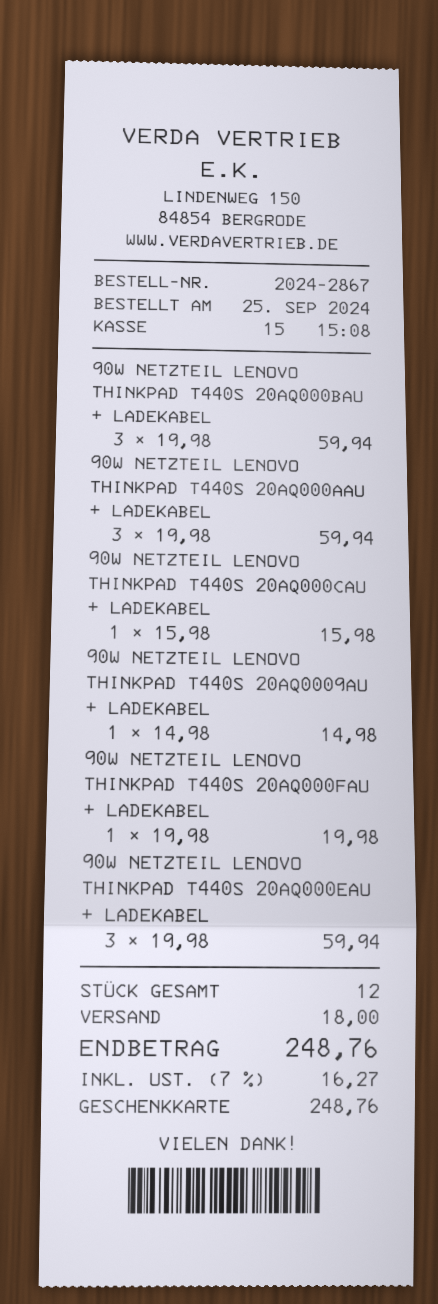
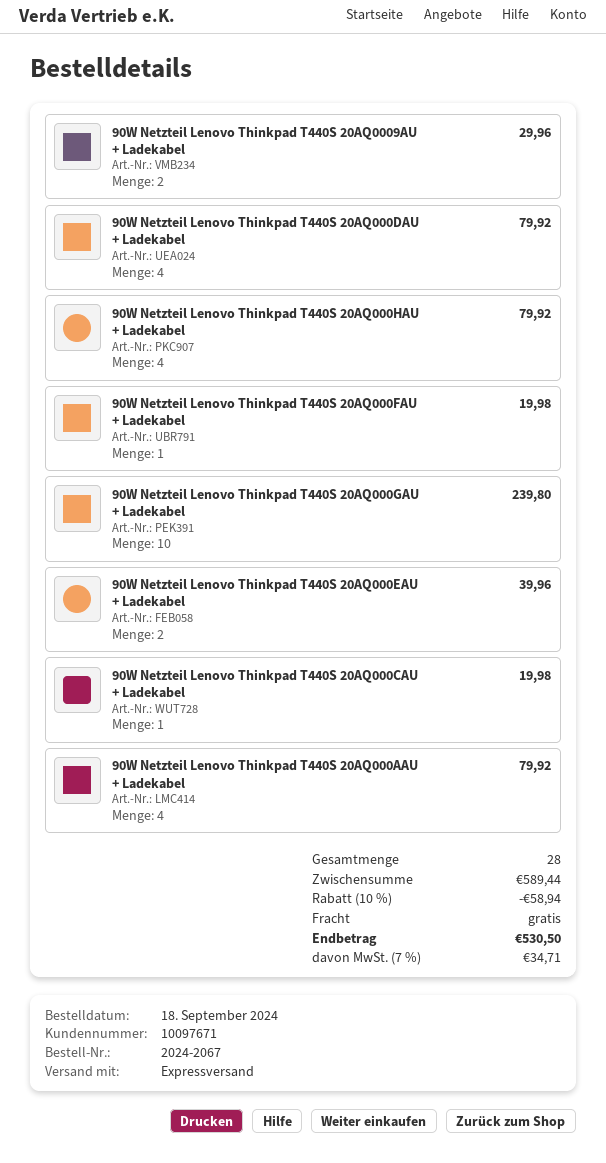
order number: 2024-2867 -> 2024-2067
order date: 2024-09-25 -> 2024-09-18
90W NETZTEIL LENOVO THINKPAD T440S 20AQ000BAU + LADEKABEL: 3 for 59.94 -> none
90W NETZTEIL LENOVO THINKPAD T440S 20AQ000AAU + LADEKABEL: 3 for 59.94 -> 4 for 79.92
90W NETZTEIL LENOVO THINKPAD T440S 20AQ000CAU + LADEKABEL: 1 for 15.98 -> 1 for 19.98
90W NETZTEIL LENOVO THINKPAD T440S 20AQ0009AU + LADEKABEL: 1 for 14.98 -> 2 for 29.96
90W NETZTEIL LENOVO THINKPAD T440S 20AQ000EAU + LADEKABEL: 3 for 59.94 -> 2 for 39.96
90W Netzteil Lenovo Thinkpad T440S 20AQ000DAU + Ladekabel: none -> 4 for 79.92
90W Netzteil Lenovo Thinkpad T440S 20AQ000HAU + Ladekabel: none -> 4 for 79.92
90W Netzteil Lenovo Thinkpad T440S 20AQ000GAU + Ladekabel: none -> 10 for 239.80
total quantity: 12 -> 28
discount: none -> 10% = 58.94
shipping: 18.00 -> 0.00
tax: 7% = 16.27 -> 7% = 34.71
total: 248.76 -> 530.50

